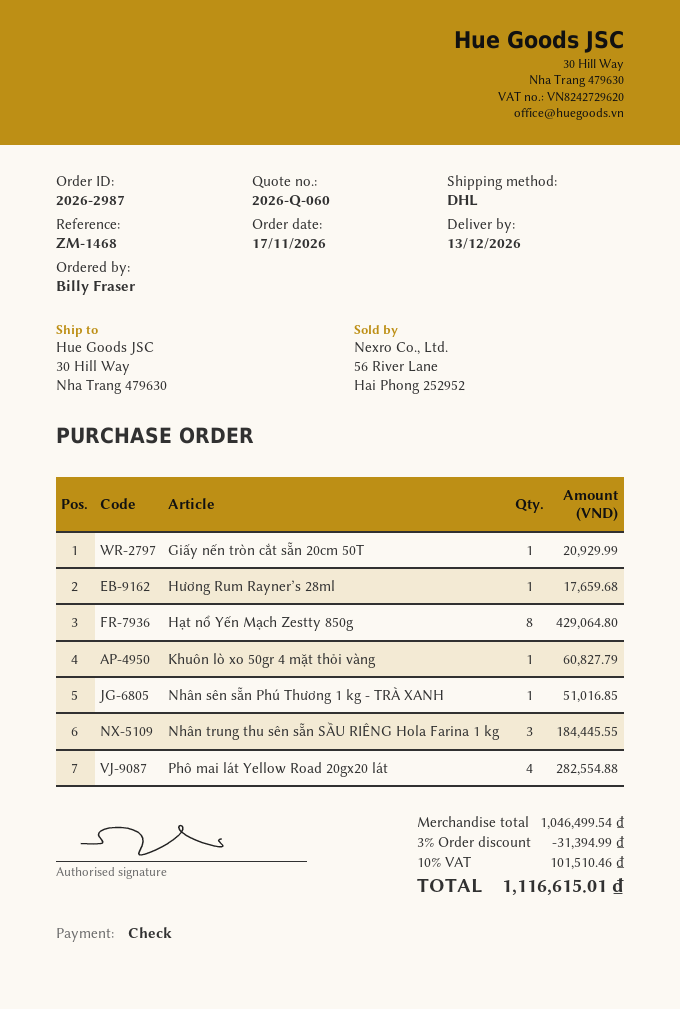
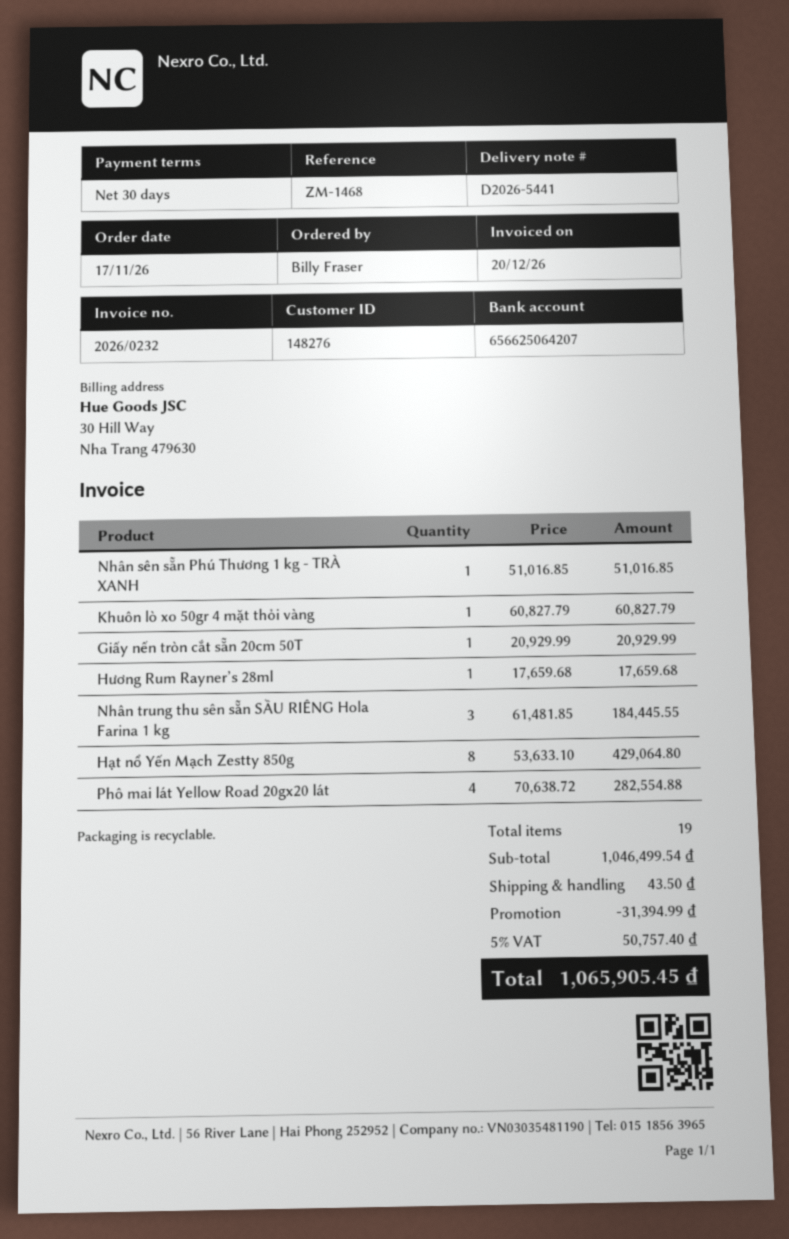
shipping: none -> 43.50
tax: 10% = 101510.46 -> 5% = 50757.40
total: 1116615.01 -> 1065905.45

